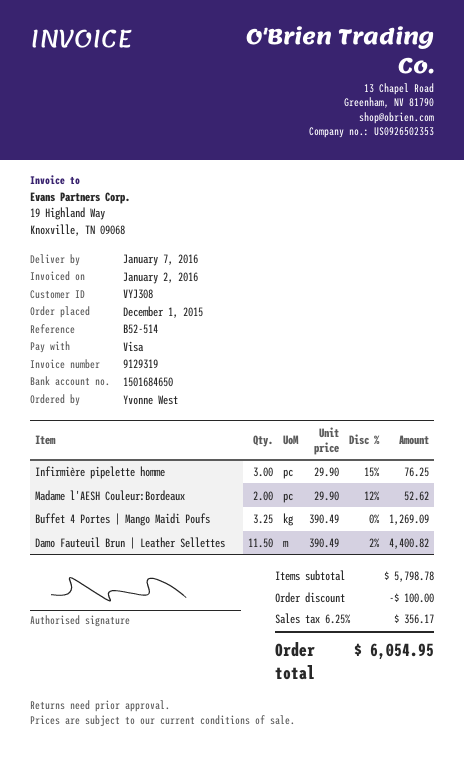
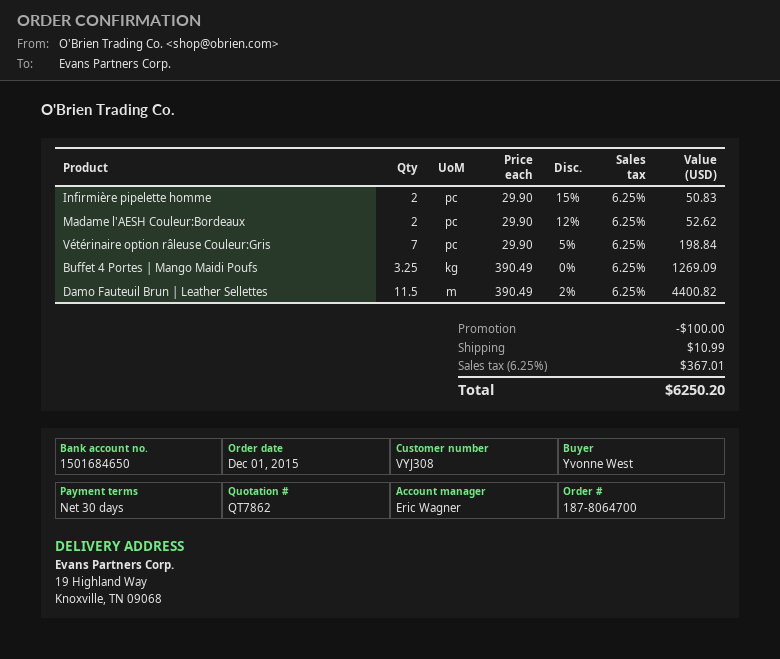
Infirmière pipelette homme: 3 x 29.90 - 15% = 76.25 -> 2 x 29.90 - 15% = 50.83
Vétérinaire option râleuse Couleur:Gris: none -> 7 x 29.90 - 5% = 198.84
shipping: none -> 10.99
tax: 6.25% = 356.17 -> 6.25% = 367.01
total: 6054.95 -> 6250.20

